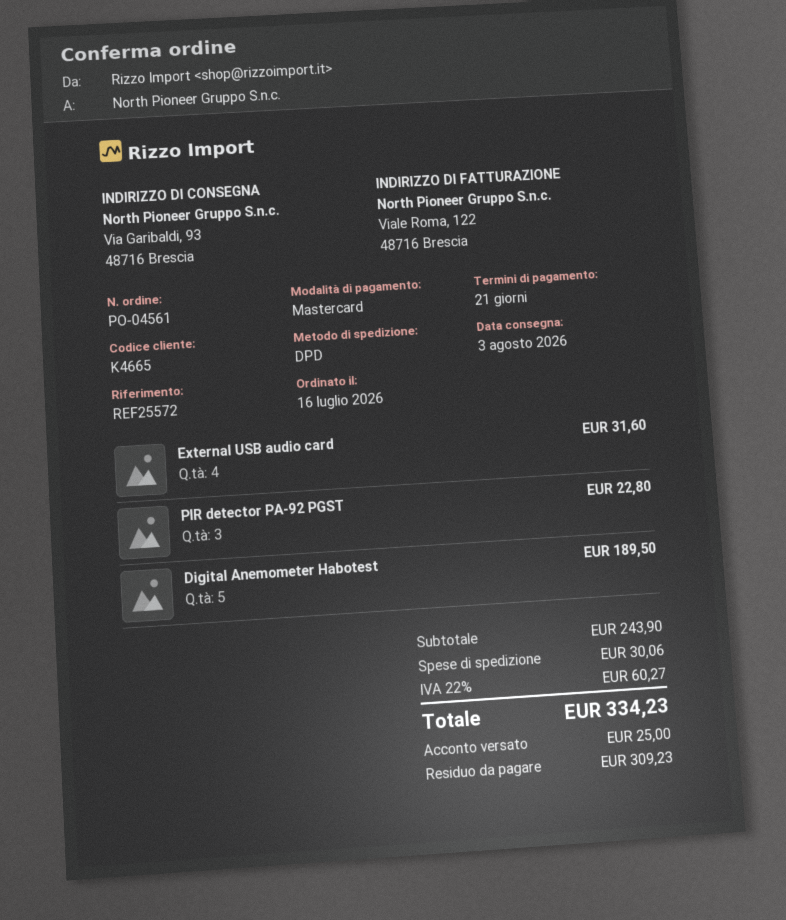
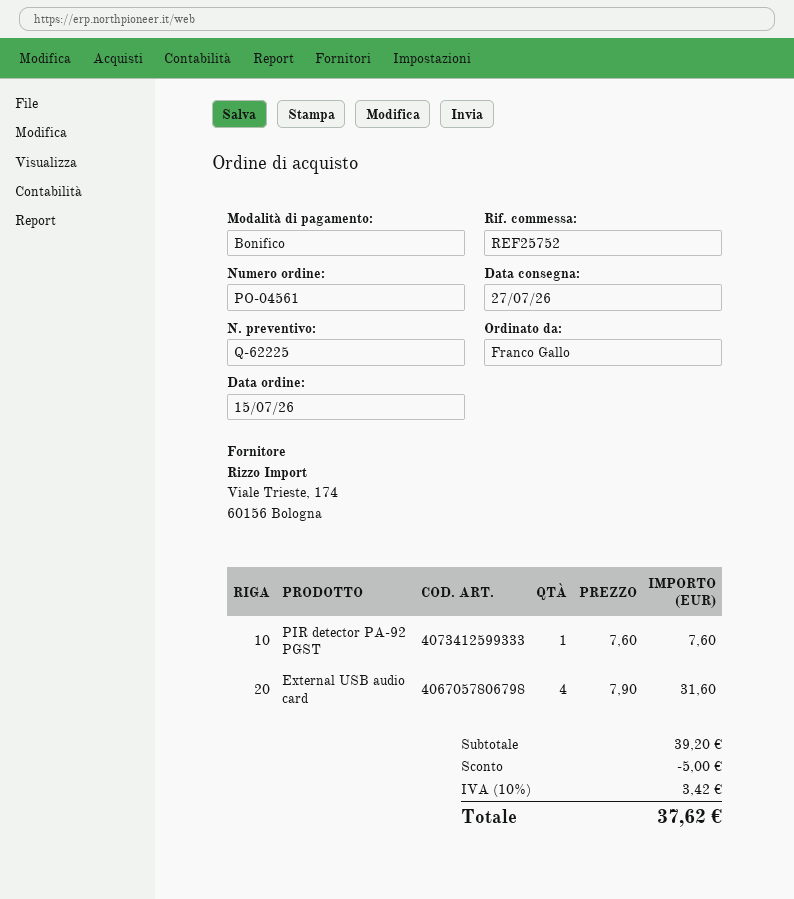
order date: 2026-07-16 -> 2026-07-15
delivery date: 2026-08-03 -> 2026-07-27
reference: REF25572 -> REF25752
payment method: Mastercard -> bank transfer
PIR detector PA-92 PGST: 3 for 22.80 -> 1 for 7.60
Digital Anemometer Habotest: 5 for 189.50 -> none
subtotal: 243.90 -> 39.20
discount: none -> 5.00
shipping: 30.06 -> none
tax: 22% = 60.27 -> 10% = 3.42
total: 334.23 -> 37.62

